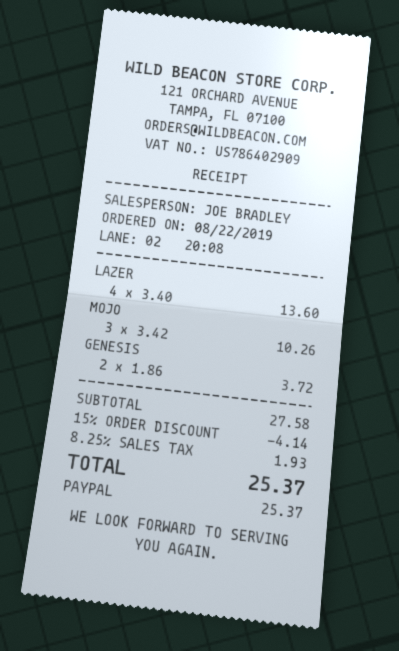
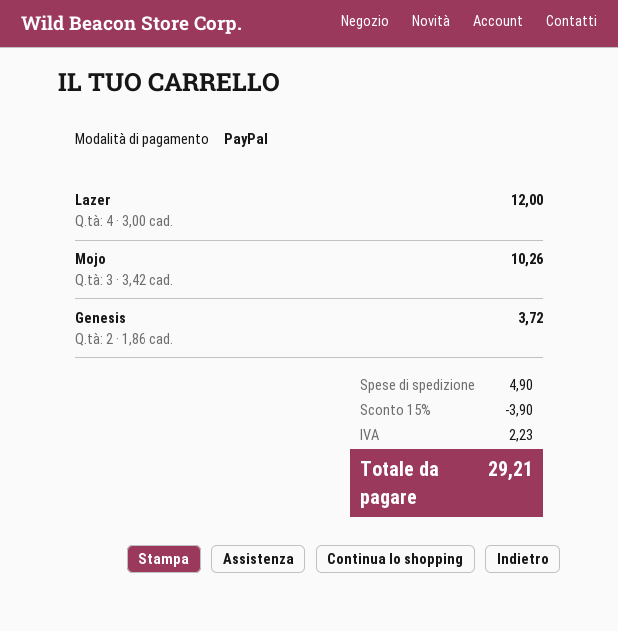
LAZER: 4 x 3.40 = 13.60 -> 4 x 3.00 = 12.00
discount: 15% = 4.14 -> 15% = 3.90
shipping: none -> 4.90
tax: 1.93 -> 2.23
total: 25.37 -> 29.21

